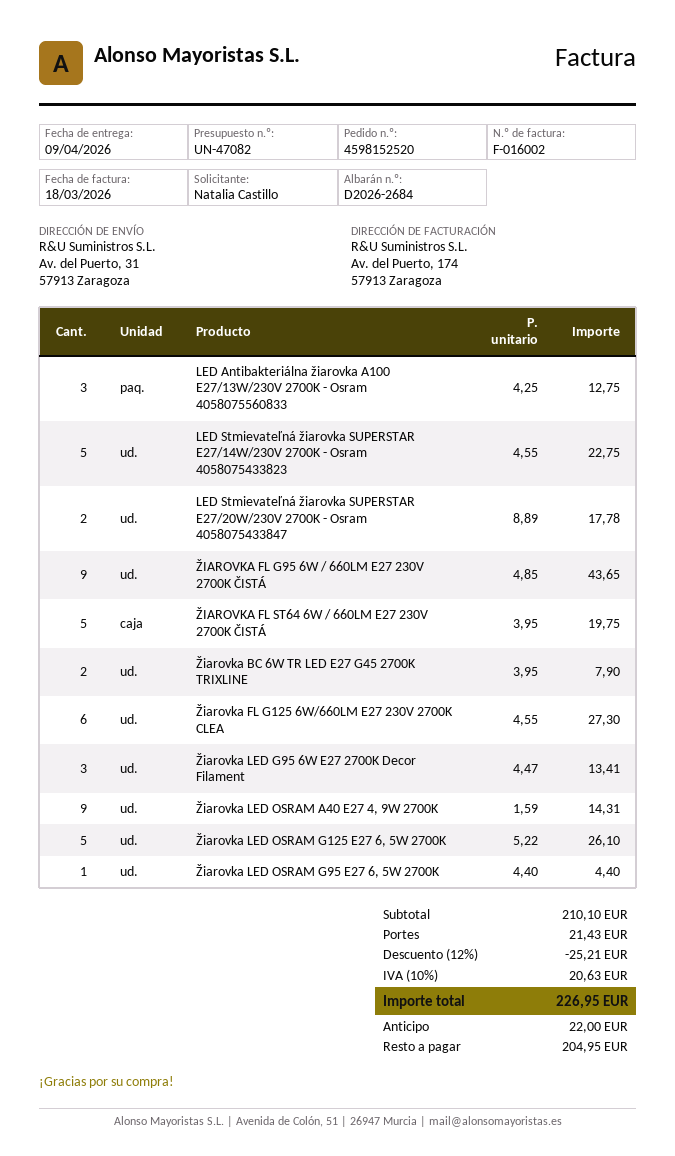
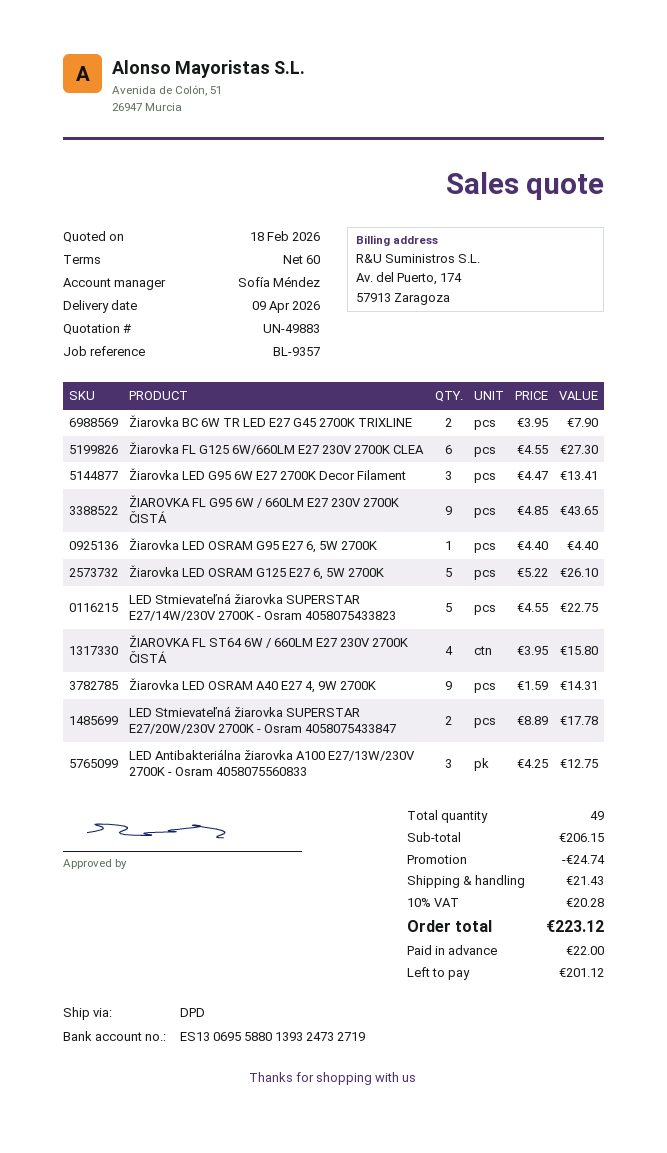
quote number: UN-47082 -> UN-49883
ŽIAROVKA FL ST64 6W / 660LM E27 230V 2700K ČISTÁ: 5 x 3.95 = 19.75 -> 4 x 3.95 = 15.80
subtotal: 210.10 -> 206.15
discount: 25.21 -> 24.74
tax: 10% = 20.63 -> 10% = 20.28
total: 226.95 -> 223.12
balance: 204.95 -> 201.12

